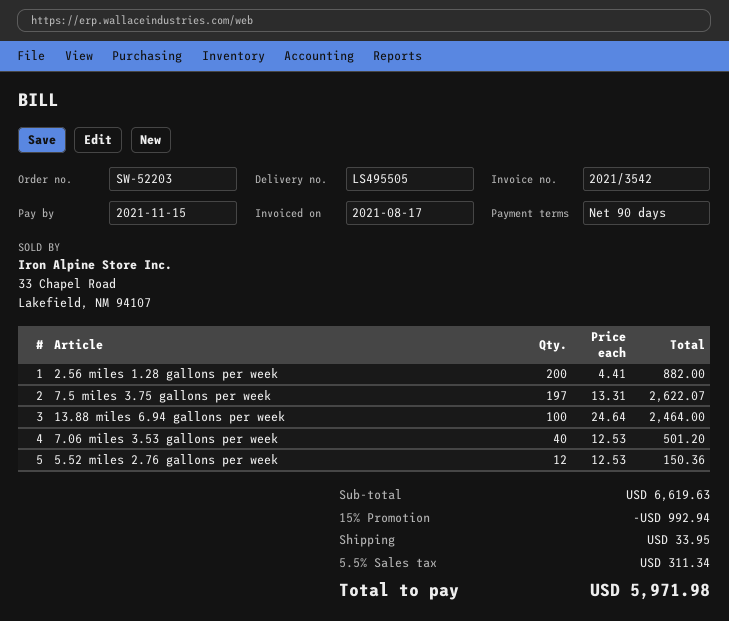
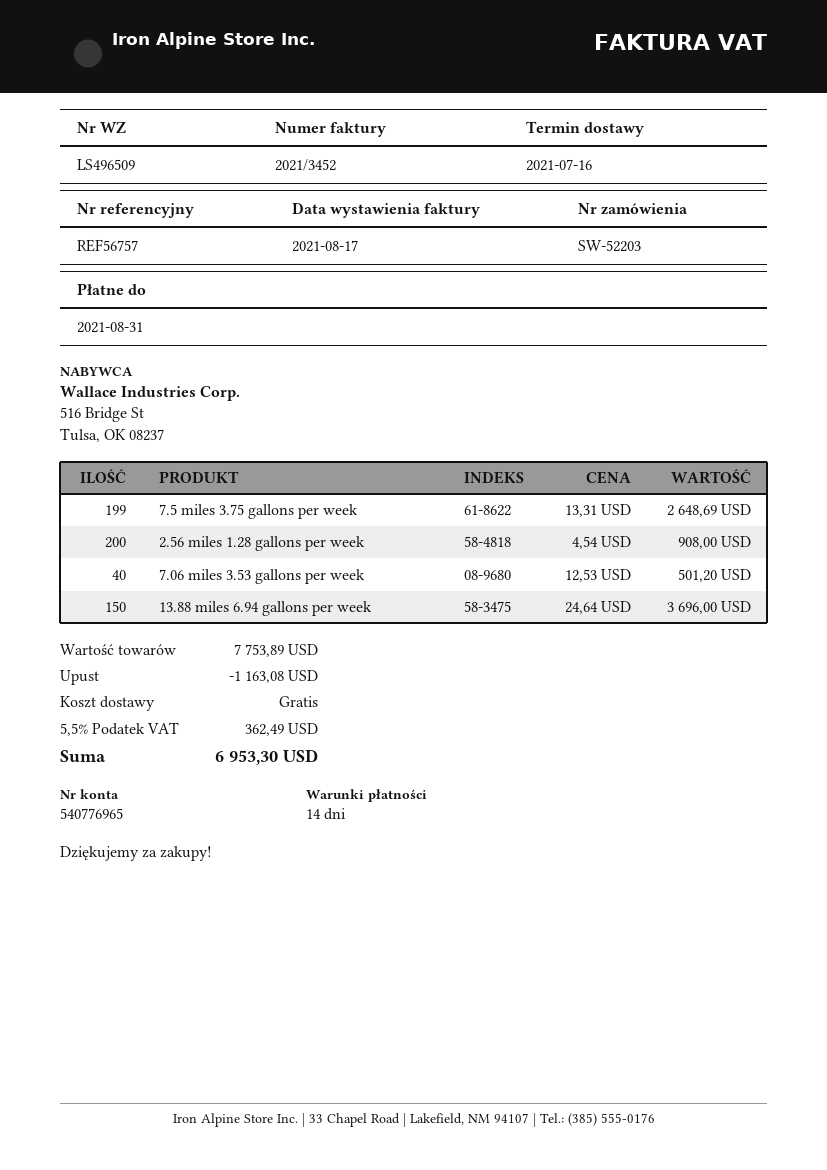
delivery note number: LS495505 -> LS496509
invoice number: 2021/3542 -> 2021/3452
payment terms: 90 days -> 14 days
due date: 2021-11-15 -> 2021-08-31
2.56 miles 1.28 gallons per week: 200 x 4.41 = 882.00 -> 200 x 4.54 = 908.00
7.5 miles 3.75 gallons per week: 197 x 13.31 = 2622.07 -> 199 x 13.31 = 2648.69
13.88 miles 6.94 gallons per week: 100 x 24.64 = 2464.00 -> 150 x 24.64 = 3696.00
5.52 miles 2.76 gallons per week: 12 x 12.53 = 150.36 -> none
subtotal: 6619.63 -> 7753.89
discount: 992.94 -> 1163.08
shipping: 33.95 -> 0.00
tax: 5.5% = 311.34 -> 5.5% = 362.49
total: 5971.98 -> 6953.30

